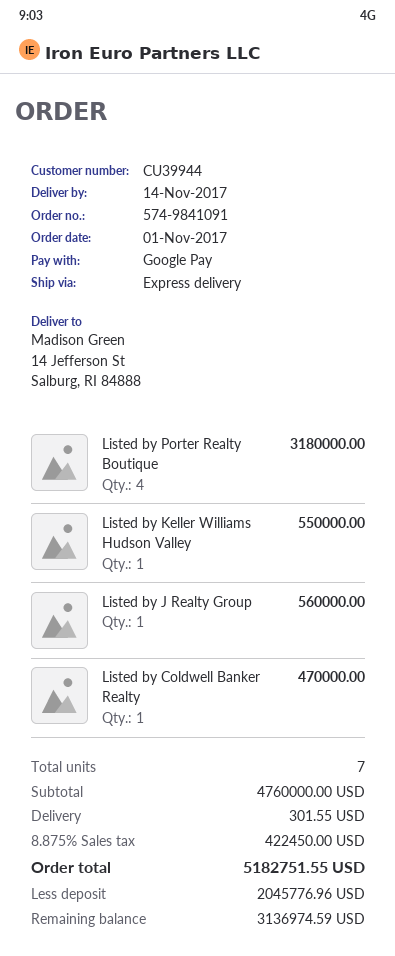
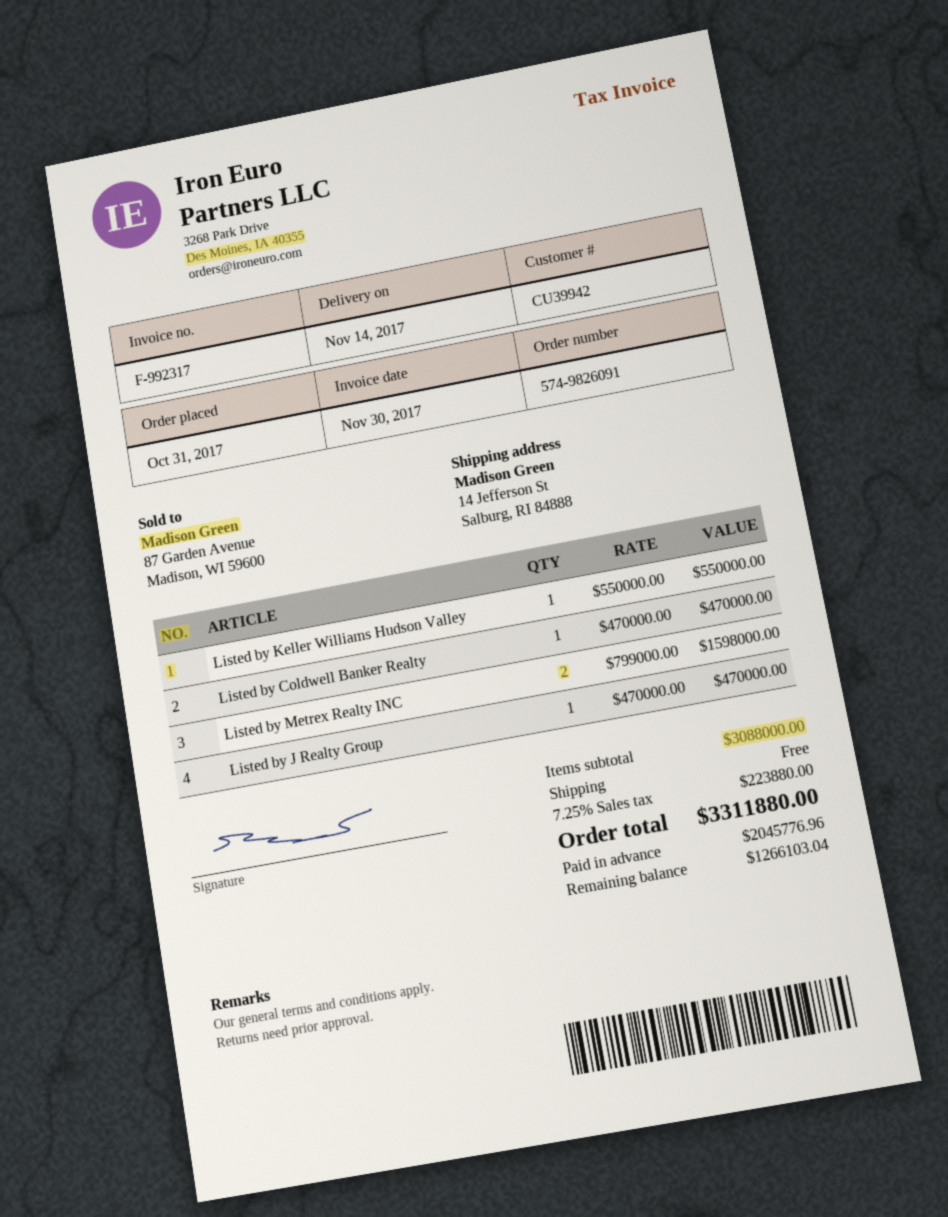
order number: 574-9841091 -> 574-9826091
order date: 2017-11-01 -> 2017-10-31
customer number: CU39944 -> CU39942
Listed by Porter Realty Boutique: 4 for 3180000.00 -> none
Listed by J Realty Group: 1 for 560000.00 -> 1 for 470000.00
Listed by Metrex Realty INC: none -> 2 for 1598000.00
subtotal: 4760000.00 -> 3088000.00
shipping: 301.55 -> 0.00
tax: 8.875% = 422450.00 -> 7.25% = 223880.00
total: 5182751.55 -> 3311880.00
balance: 3136974.59 -> 1266103.04

